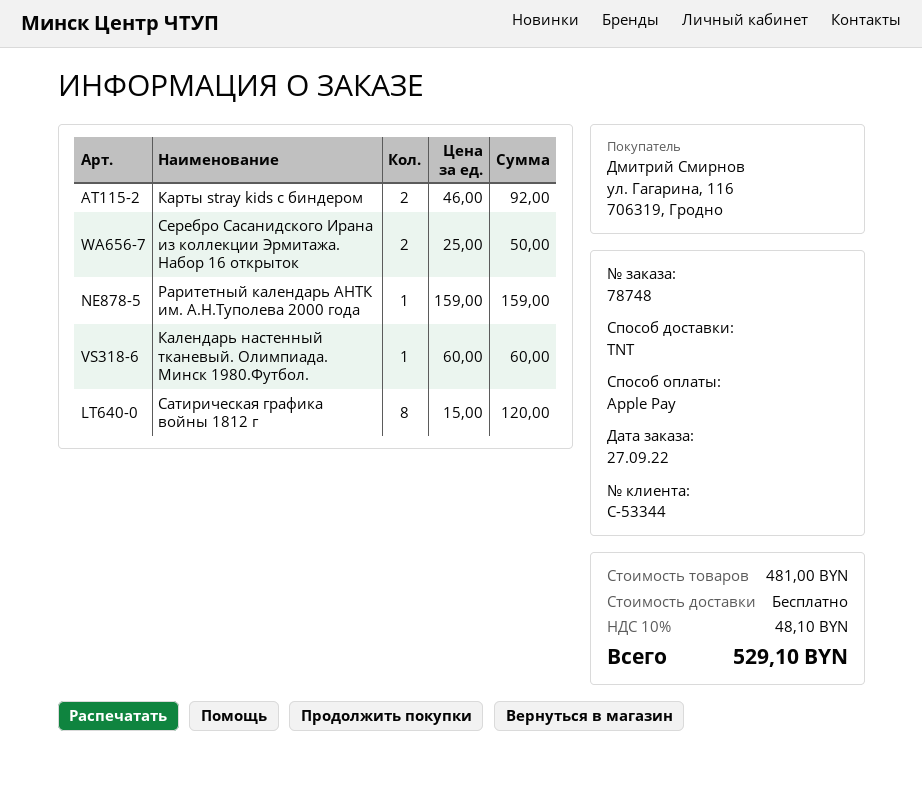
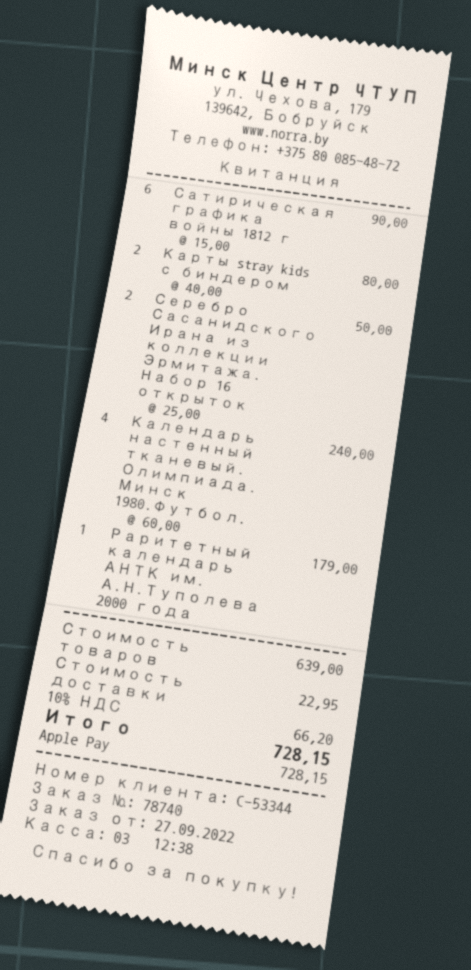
order number: 78748 -> 78740
Карты stray kids с биндером: 2 x 46.00 = 92.00 -> 2 x 40.00 = 80.00
Раритетный календарь АНТК им. А.Н.Туполева 2000 года: 1 x 159.00 = 159.00 -> 1 x 179.00 = 179.00
Календарь настенный тканевый. Олимпиада. Минск 1980.Футбол.: 1 x 60.00 = 60.00 -> 4 x 60.00 = 240.00
Сатирическая графика войны 1812 г: 8 x 15.00 = 120.00 -> 6 x 15.00 = 90.00
subtotal: 481.00 -> 639.00
shipping: 0.00 -> 22.95
tax: 10% = 48.10 -> 10% = 66.20
total: 529.10 -> 728.15

